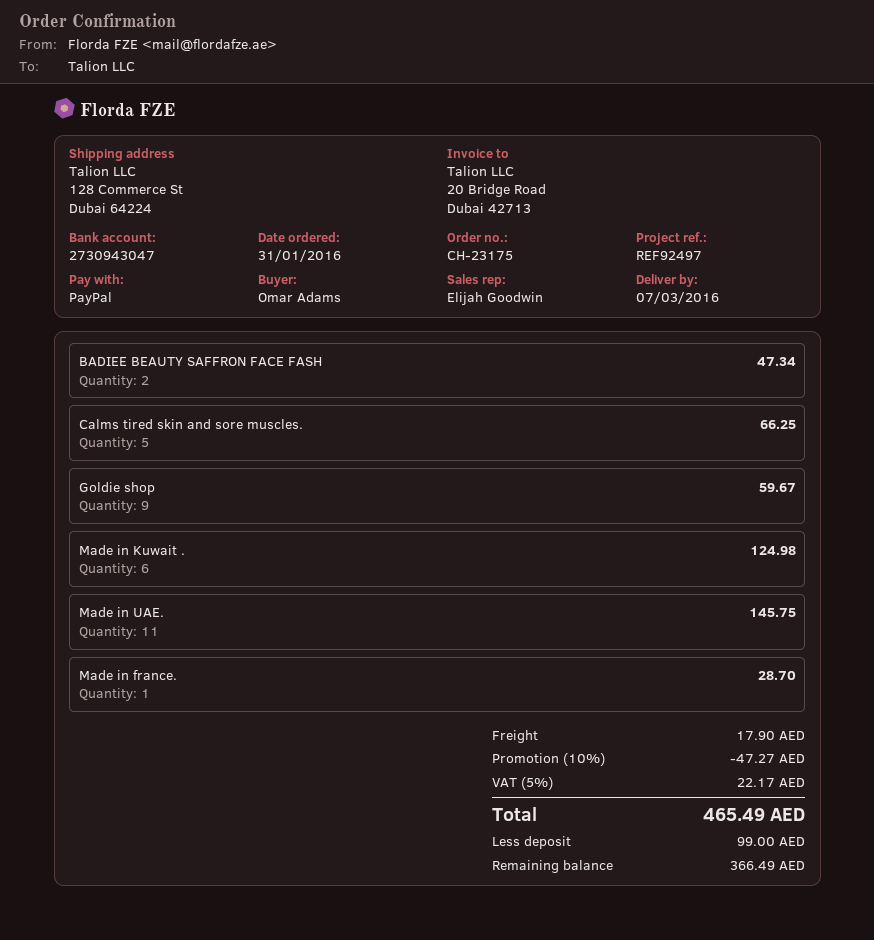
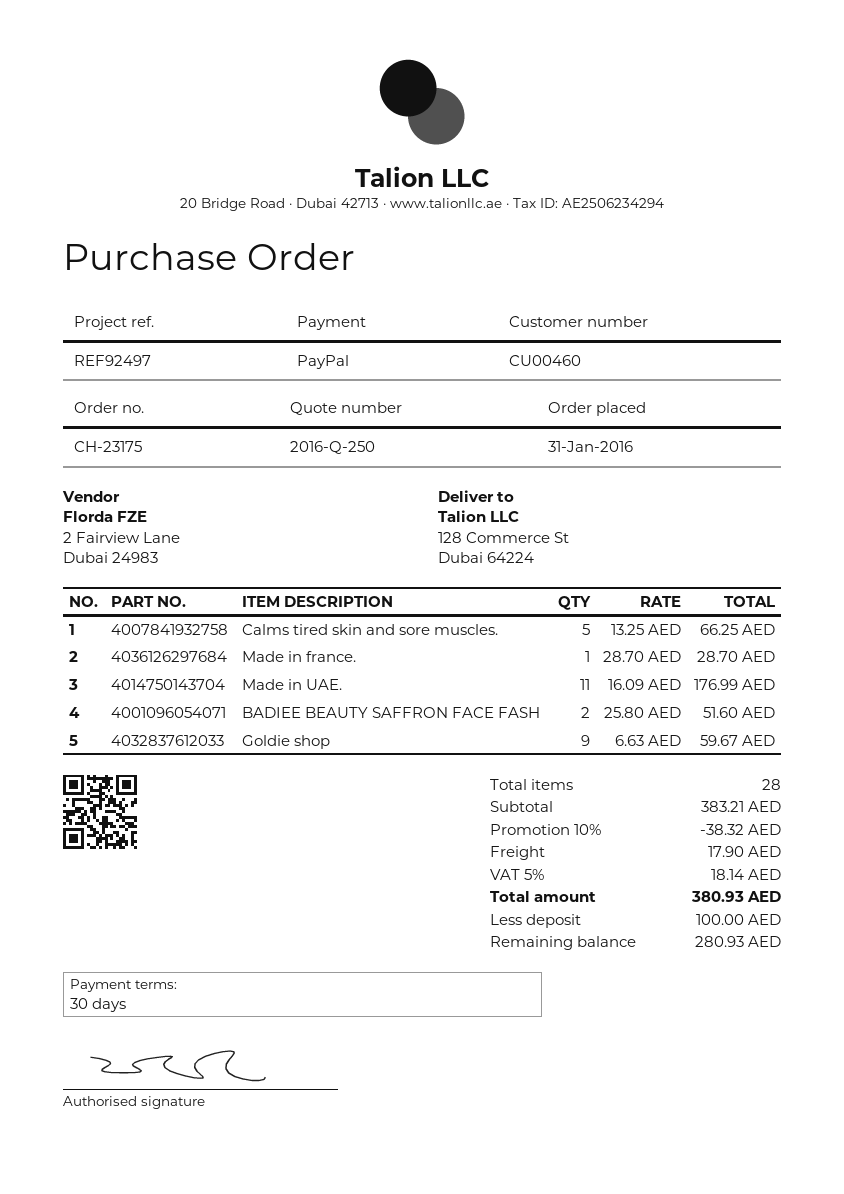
BADIEE BEAUTY SAFFRON FACE FASH: 2 for 47.34 -> 2 for 51.60
Made in Kuwait .: 6 for 124.98 -> none
Made in UAE.: 11 for 145.75 -> 11 for 176.99
discount: 10% = 47.27 -> 10% = 38.32
tax: 5% = 22.17 -> 5% = 18.14
total: 465.49 -> 380.93
deposit: 99.00 -> 100.00
balance: 366.49 -> 280.93

